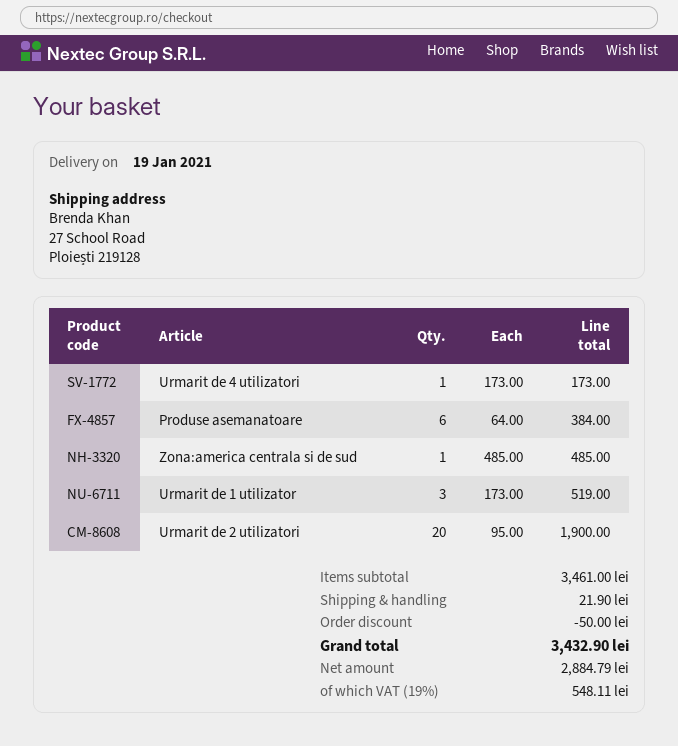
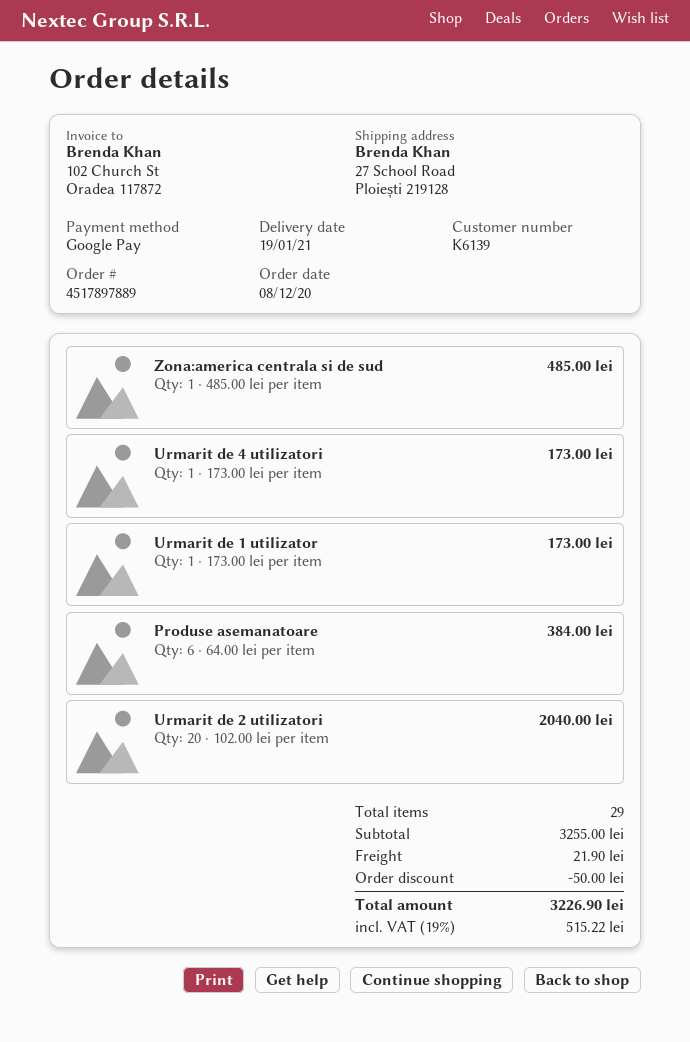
Urmarit de 1 utilizator: 3 x 173.00 = 519.00 -> 1 x 173.00 = 173.00
Urmarit de 2 utilizatori: 20 x 95.00 = 1900.00 -> 20 x 102.00 = 2040.00
subtotal: 3461.00 -> 3255.00
tax: 19% = 548.11 -> 19% = 515.22
total: 3432.90 -> 3226.90

